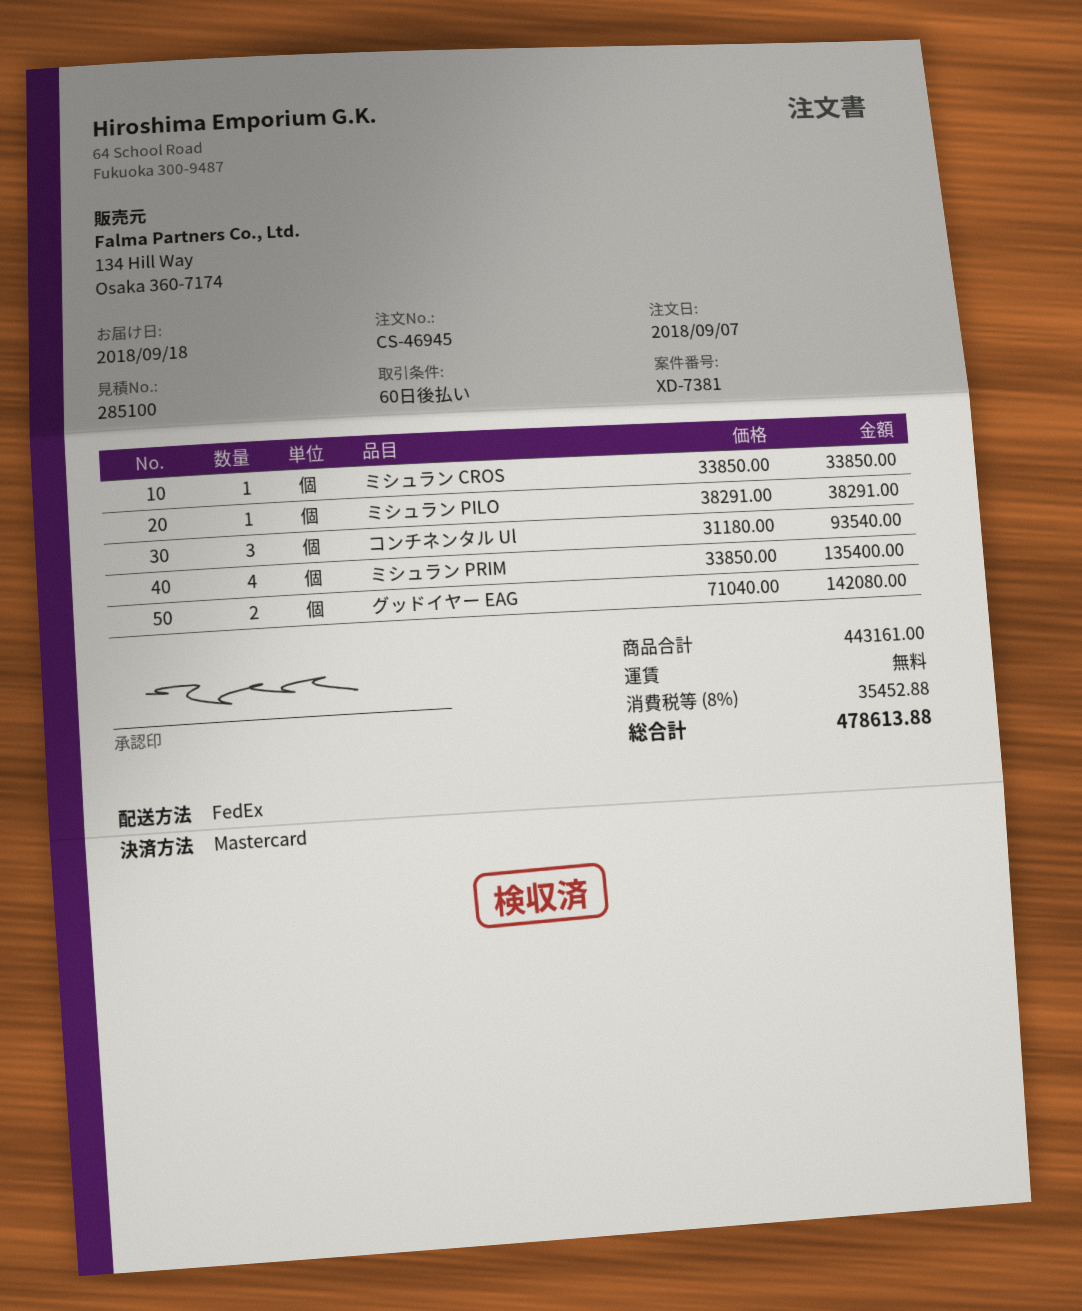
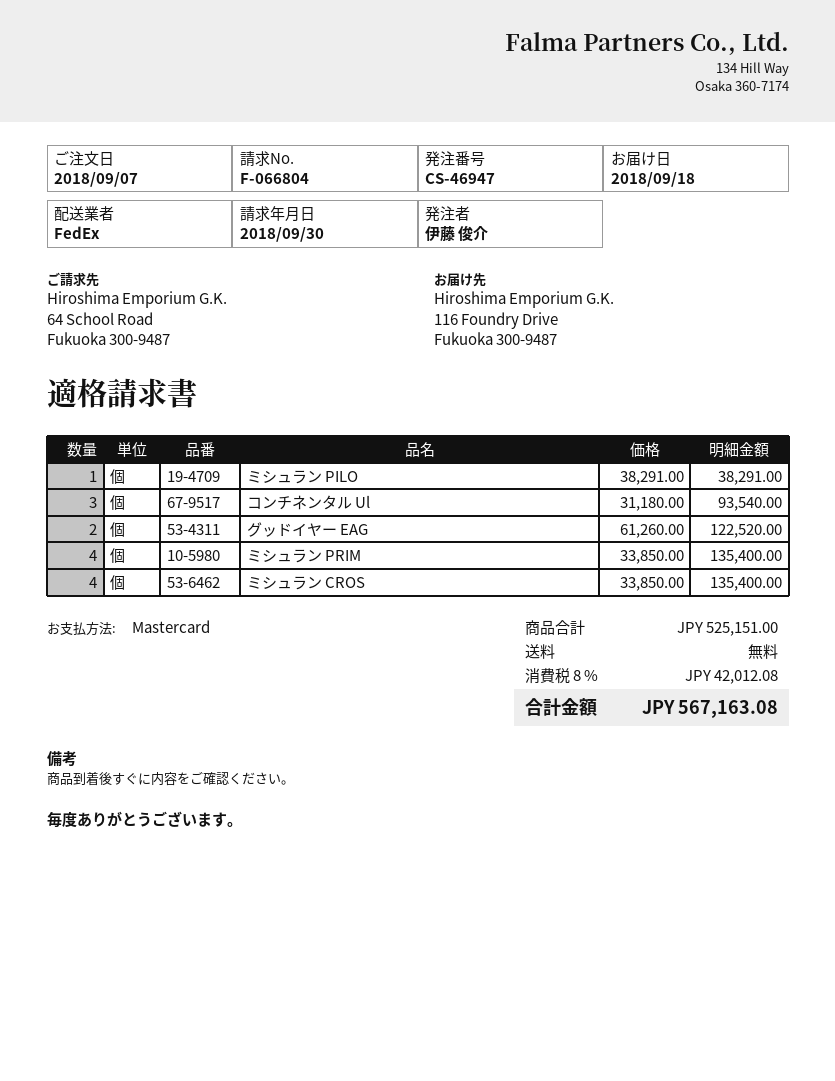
order number: CS-46945 -> CS-46947
ミシュラン CROS: 1 x 33850.00 = 33850.00 -> 4 x 33850.00 = 135400.00
グッドイヤー EAG: 2 x 71040.00 = 142080.00 -> 2 x 61260.00 = 122520.00
subtotal: 443161.00 -> 525151.00
tax: 8% = 35452.88 -> 8% = 42012.08
total: 478613.88 -> 567163.08

